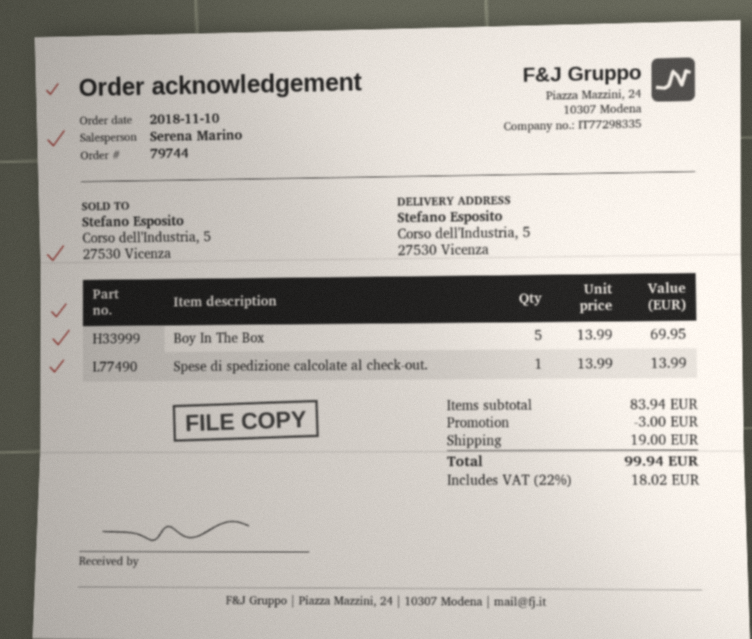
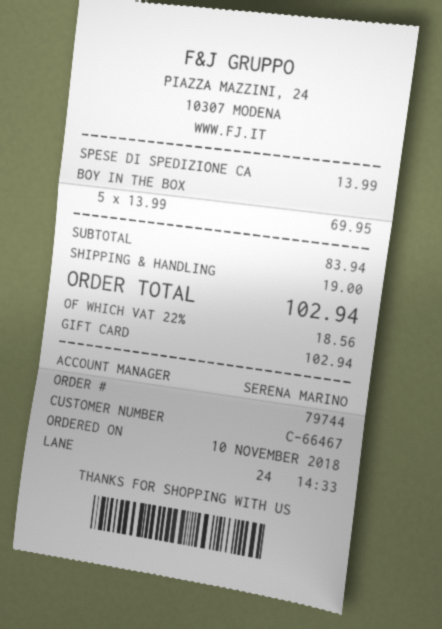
discount: 3.00 -> none
tax: 22% = 18.02 -> 22% = 18.56
total: 99.94 -> 102.94

